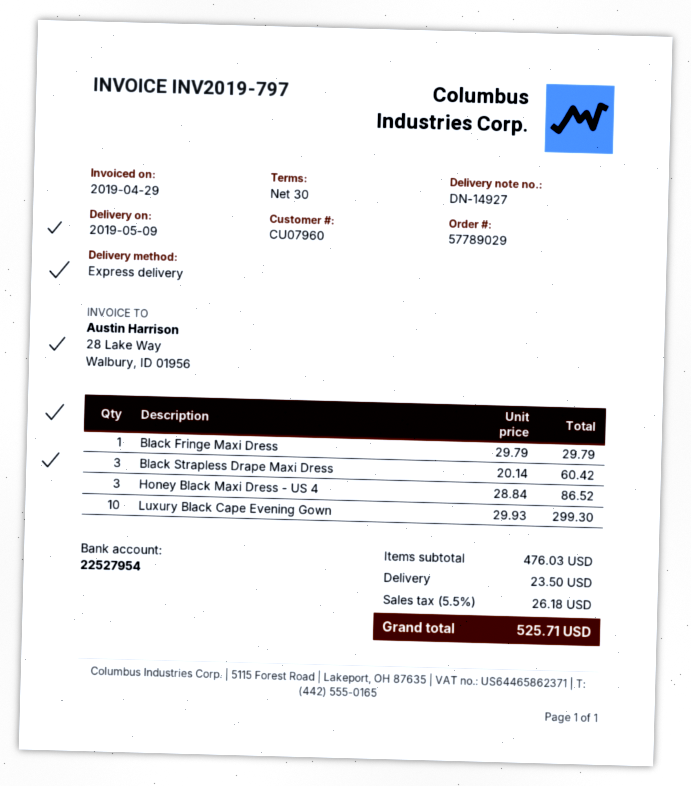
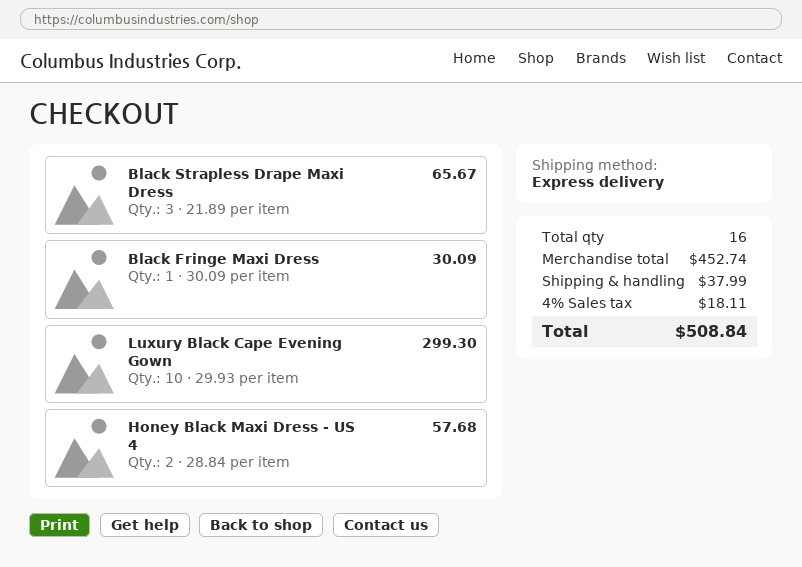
Black Fringe Maxi Dress: 1 x 29.79 = 29.79 -> 1 x 30.09 = 30.09
Black Strapless Drape Maxi Dress: 3 x 20.14 = 60.42 -> 3 x 21.89 = 65.67
Honey Black Maxi Dress - US 4: 3 x 28.84 = 86.52 -> 2 x 28.84 = 57.68
subtotal: 476.03 -> 452.74
shipping: 23.50 -> 37.99
tax: 5.5% = 26.18 -> 4% = 18.11
total: 525.71 -> 508.84

